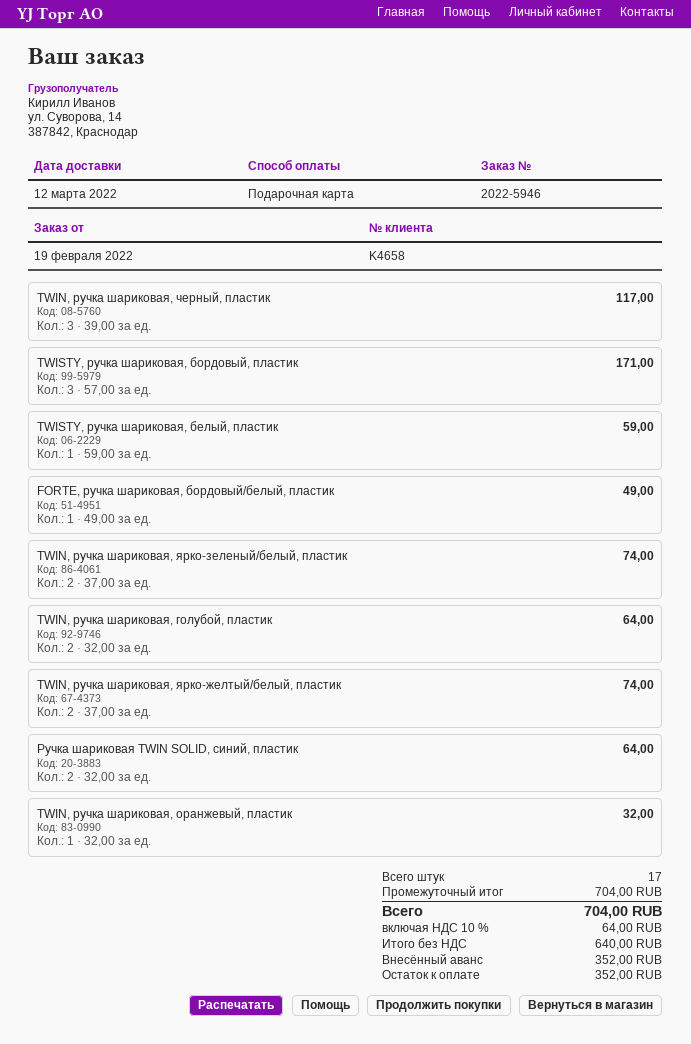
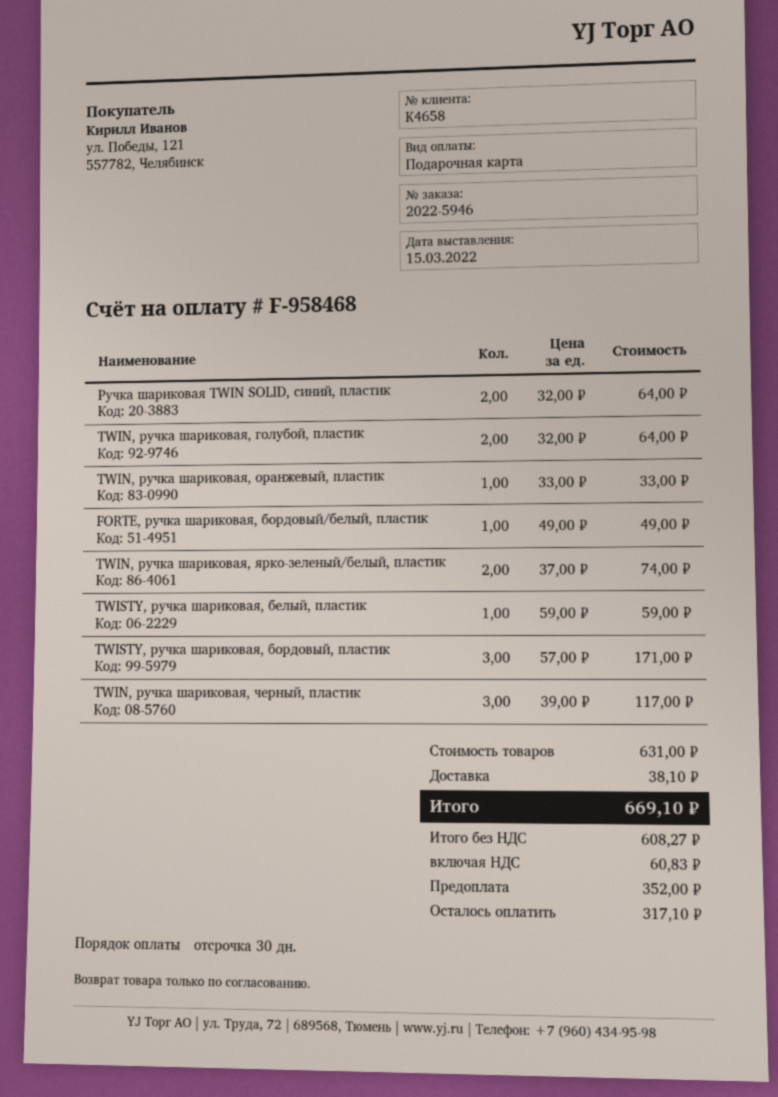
TWIN, ручка шариковая, ярко-желтый/белый, пластик: 2 x 37.00 = 74.00 -> none
TWIN, ручка шариковая, оранжевый, пластик: 1 x 32.00 = 32.00 -> 1 x 33.00 = 33.00
subtotal: 704.00 -> 631.00
shipping: none -> 38.10
net: 640.00 -> 608.27
tax: 64.00 -> 60.83
total: 704.00 -> 669.10
balance: 352.00 -> 317.10

